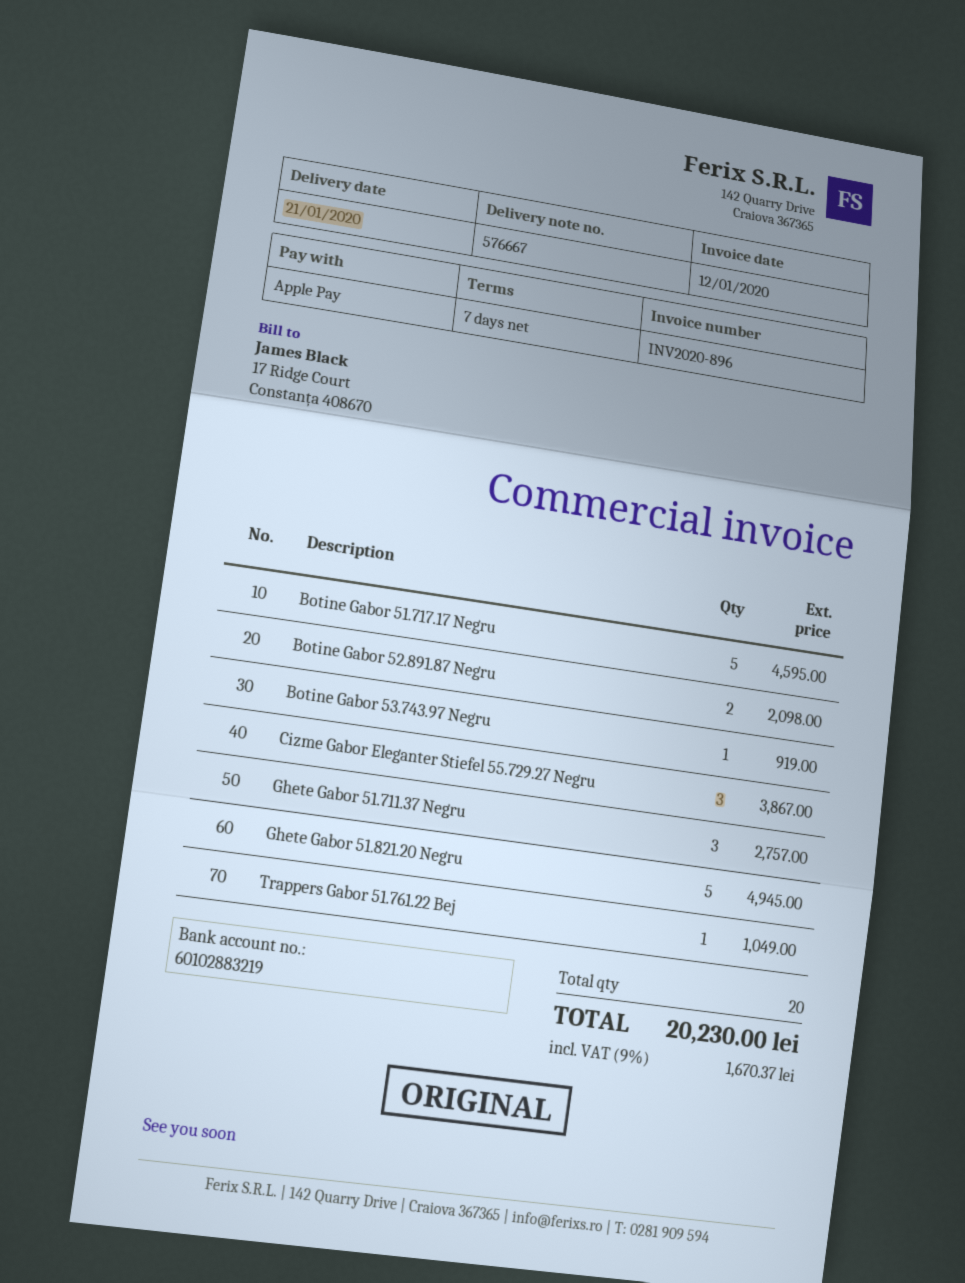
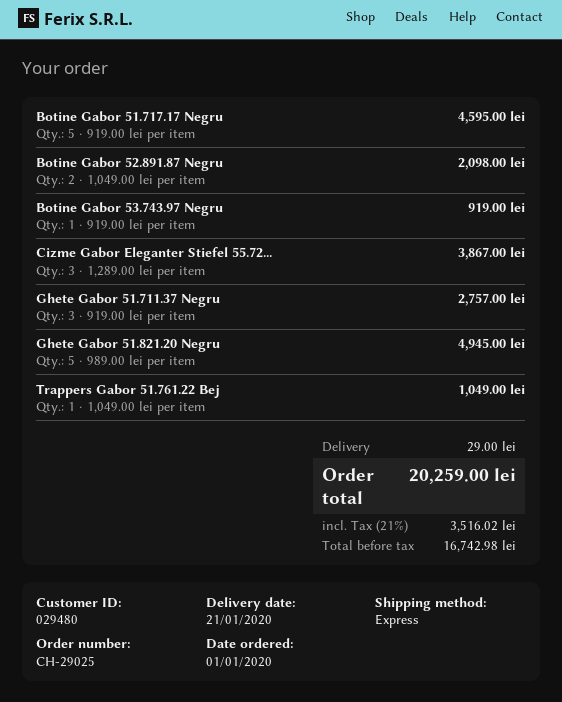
shipping: none -> 29.00
tax: 9% = 1670.37 -> 21% = 3516.02
total: 20230.00 -> 20259.00

